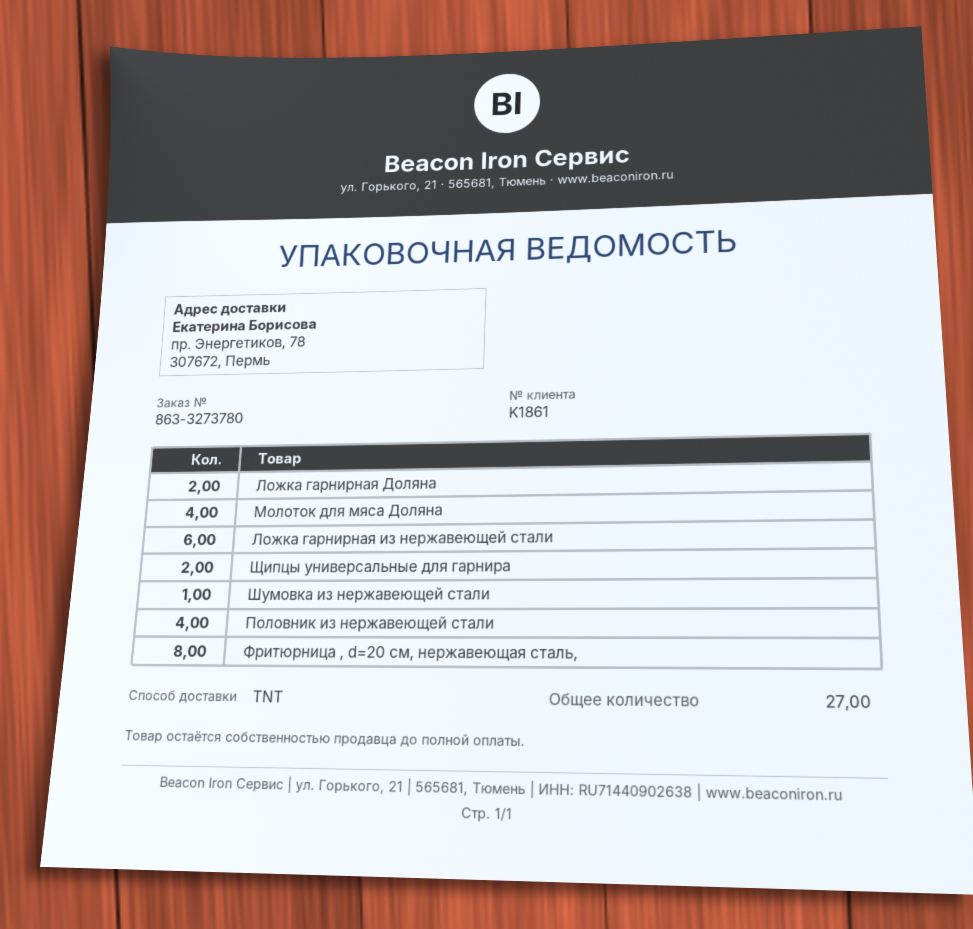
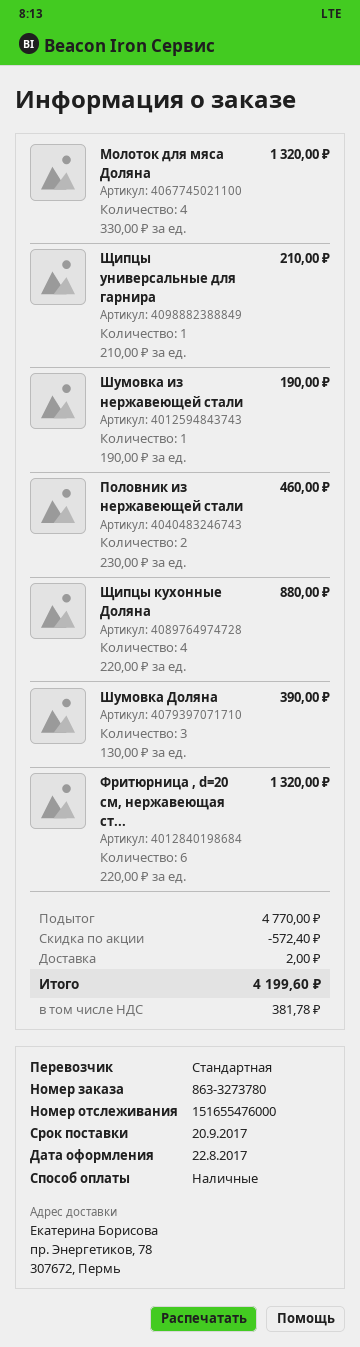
shipping method: TNT -> standard
Ложка гарнирная Доляна: 2 -> none
Ложка гарнирная из нержавеющей стали: 6 -> none
Щипцы универсальные для гарнира: 2 -> 1
Половник из нержавеющей стали: 4 -> 2
Фритюрница , d=20 см, нержавеющая сталь,: 8 -> 6
Щипцы кухонные Доляна: none -> 4
Шумовка Доляна: none -> 3

